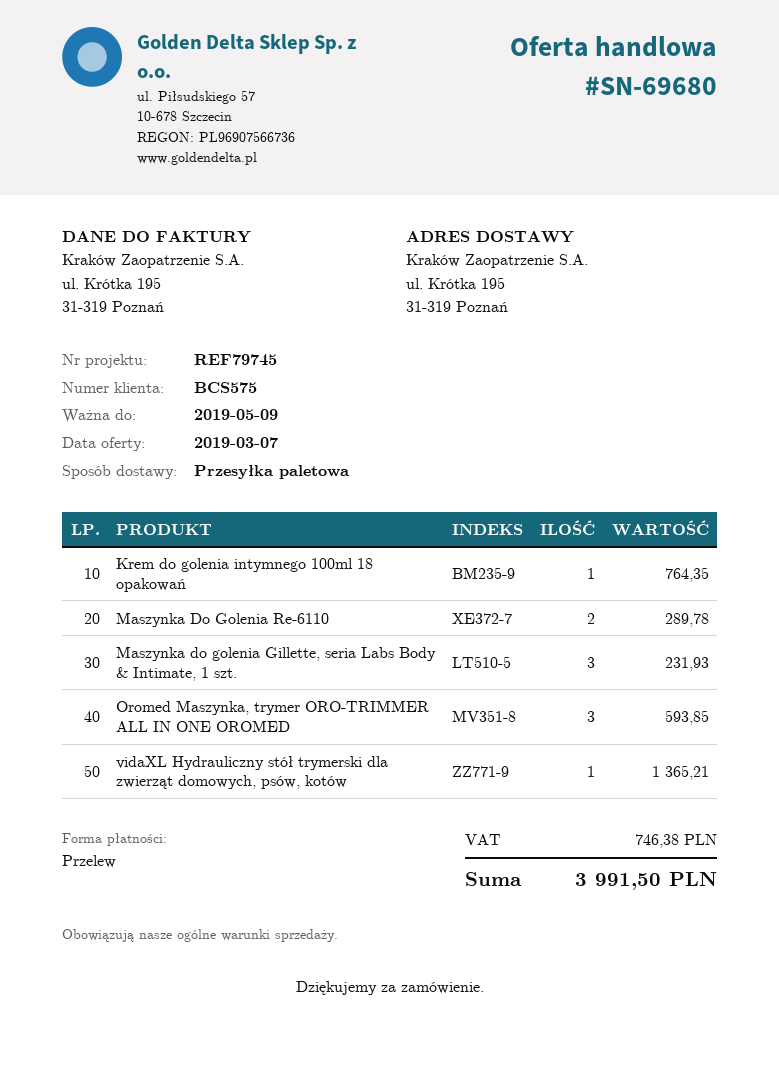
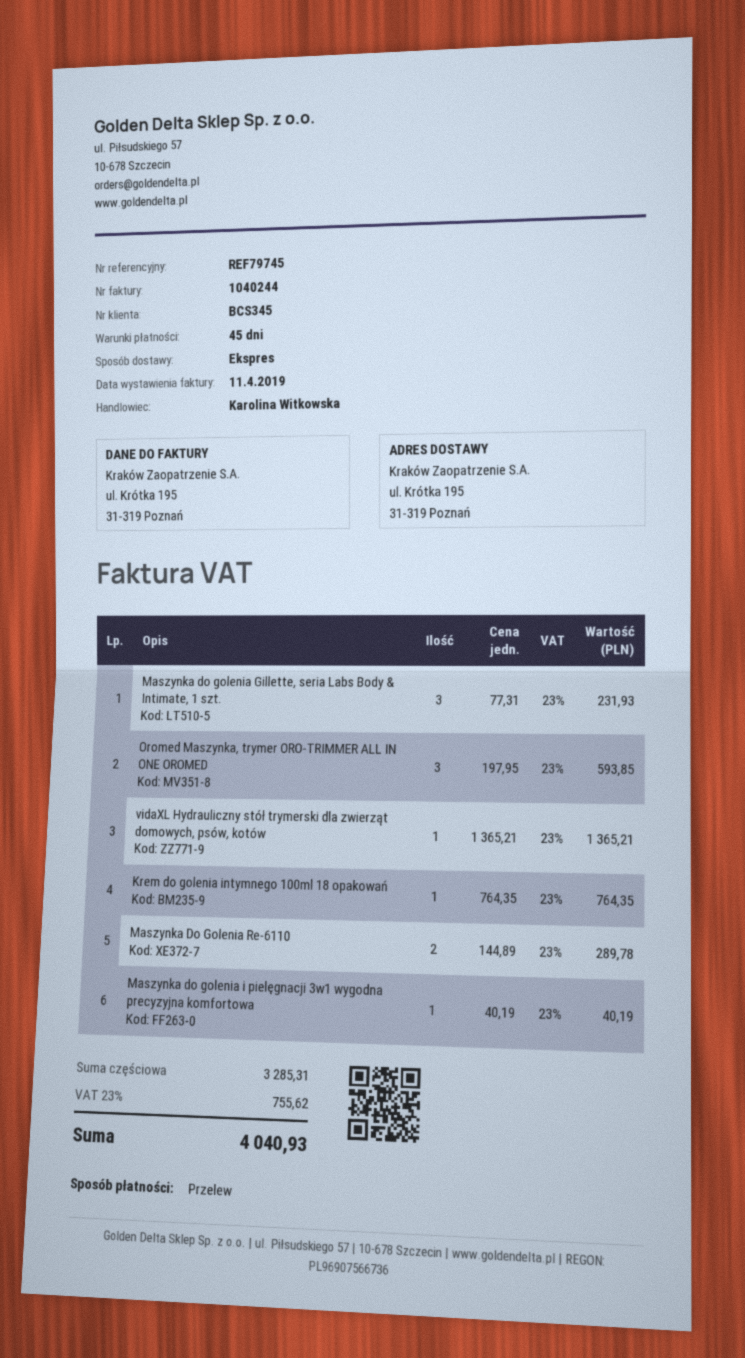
customer number: BCS575 -> BCS345
shipping method: pallet freight -> express
Maszynka do golenia i pielęgnacji 3w1 wygodna precyzyjna komfortowa: none -> 1 for 40.19
tax: 746.38 -> 755.62
total: 3991.50 -> 4040.93

